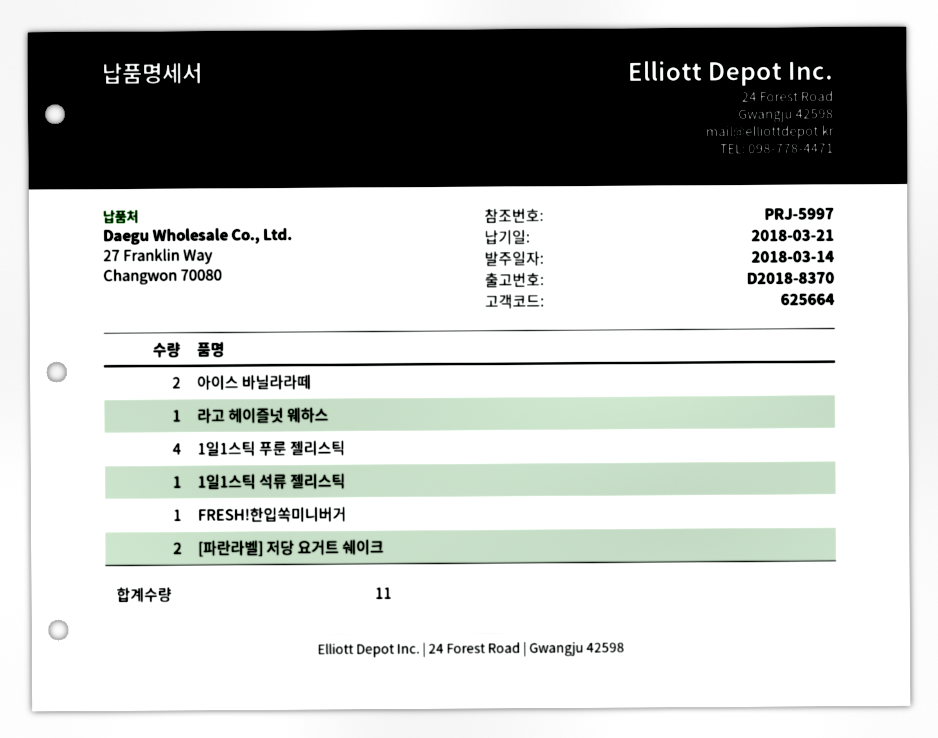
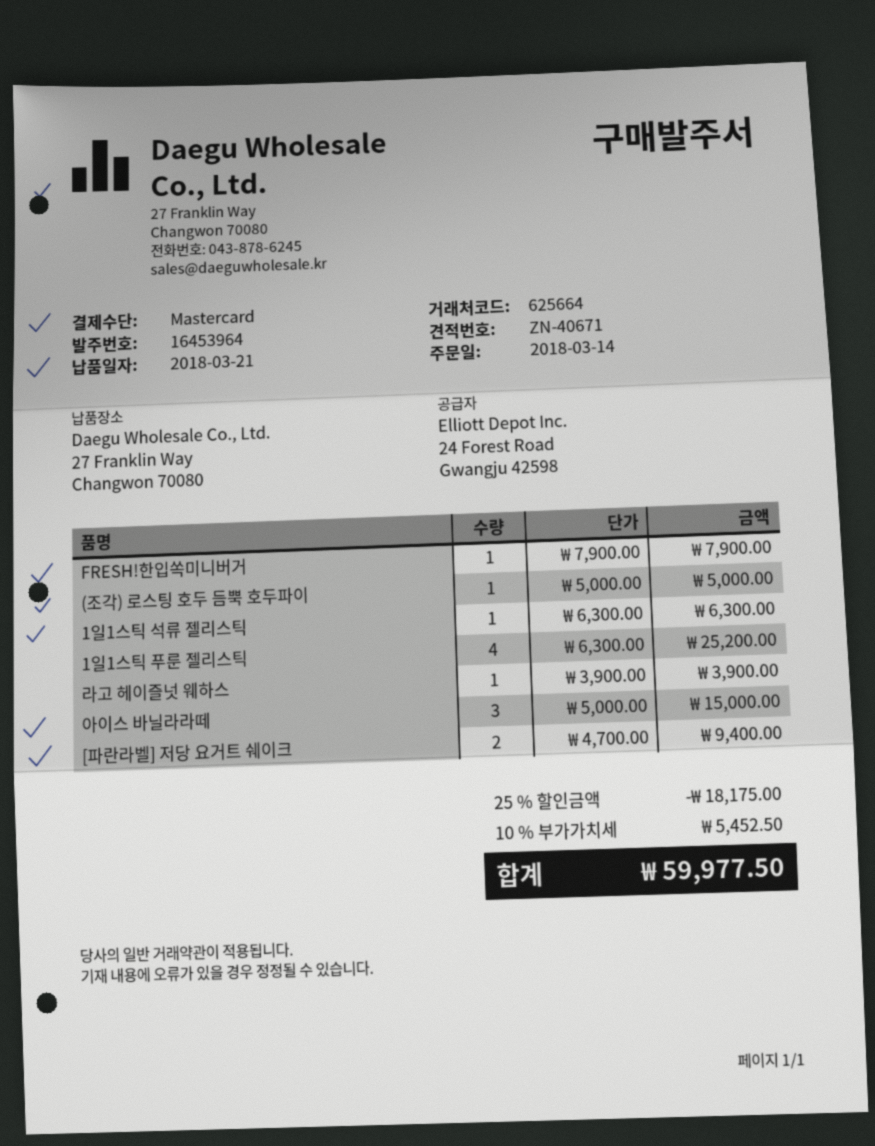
아이스 바닐라라떼: 2 -> 3
(조각) 로스팅 호두 듬뿍 호두파이: none -> 1

